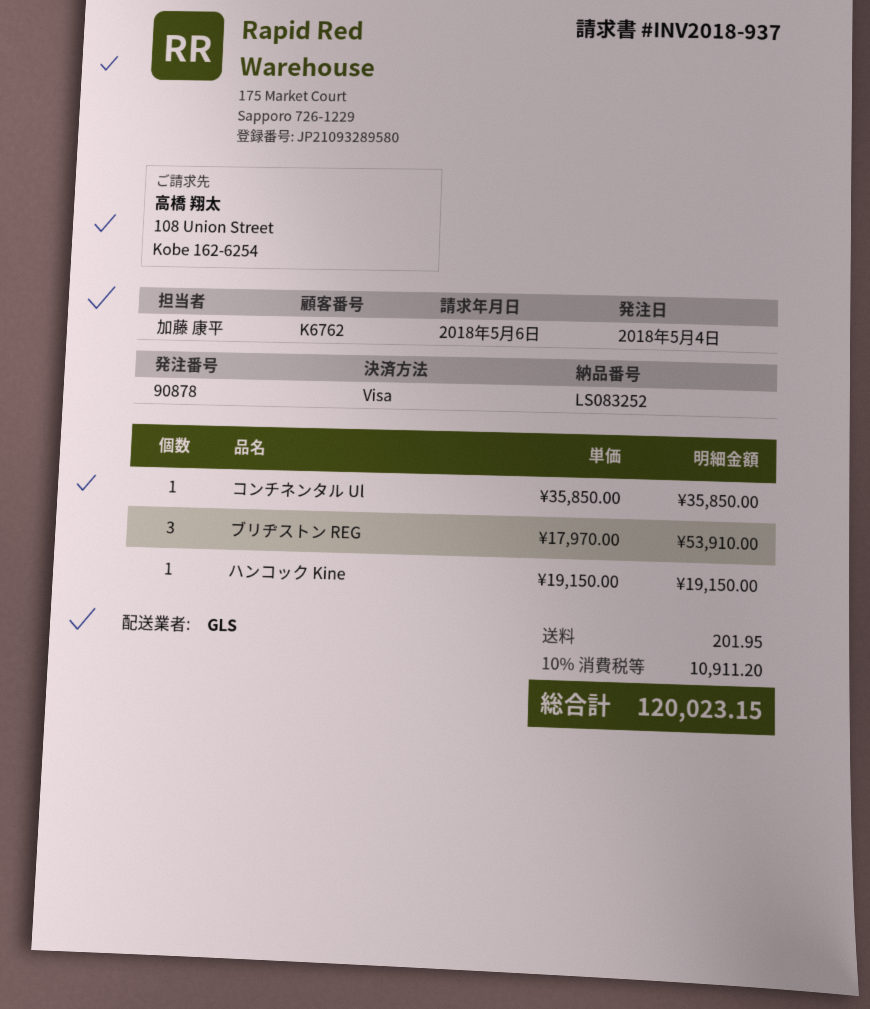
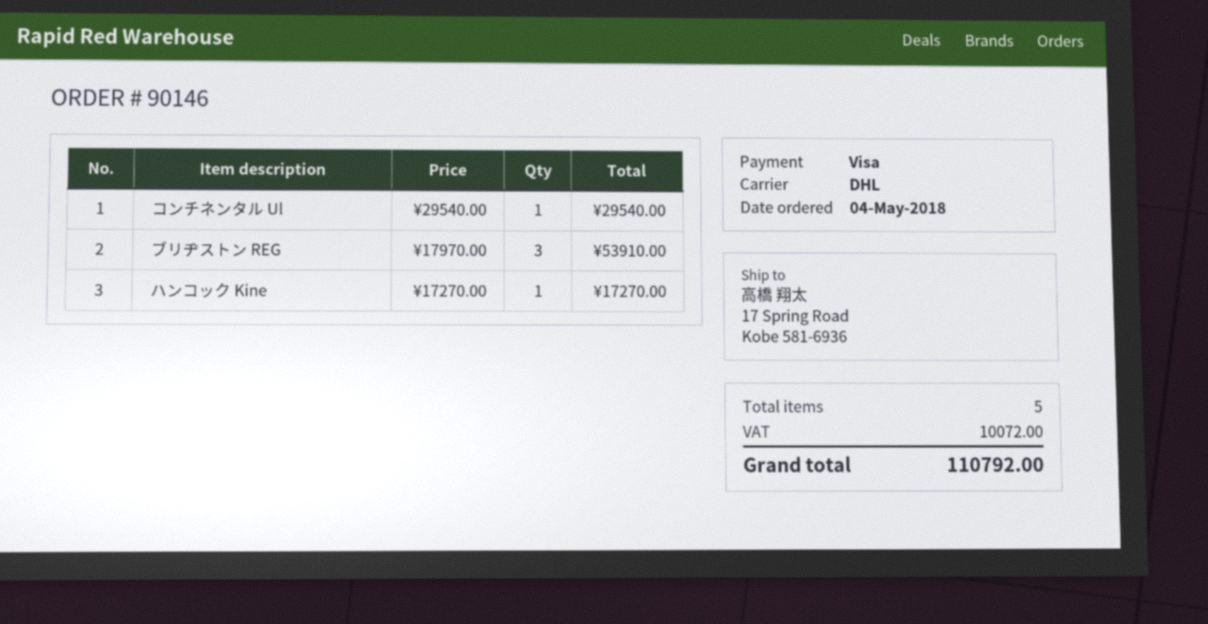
order number: 90878 -> 90146
shipping method: GLS -> DHL
コンチネンタル Ul: 1 x 35850.00 = 35850.00 -> 1 x 29540.00 = 29540.00
ハンコック Kine: 1 x 19150.00 = 19150.00 -> 1 x 17270.00 = 17270.00
shipping: 201.95 -> none
tax: 10911.20 -> 10072.00
total: 120023.15 -> 110792.00

